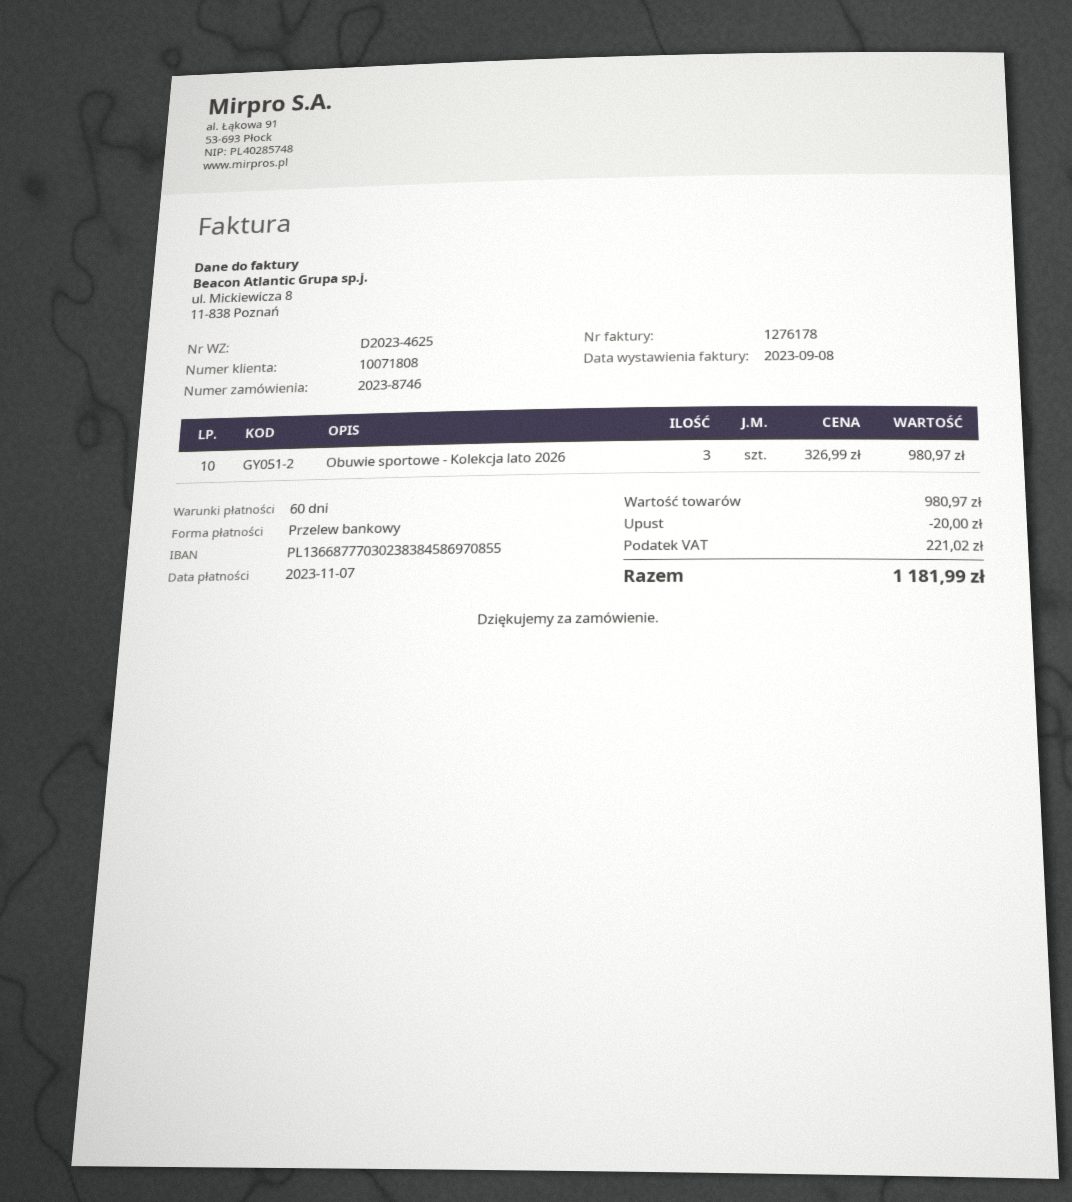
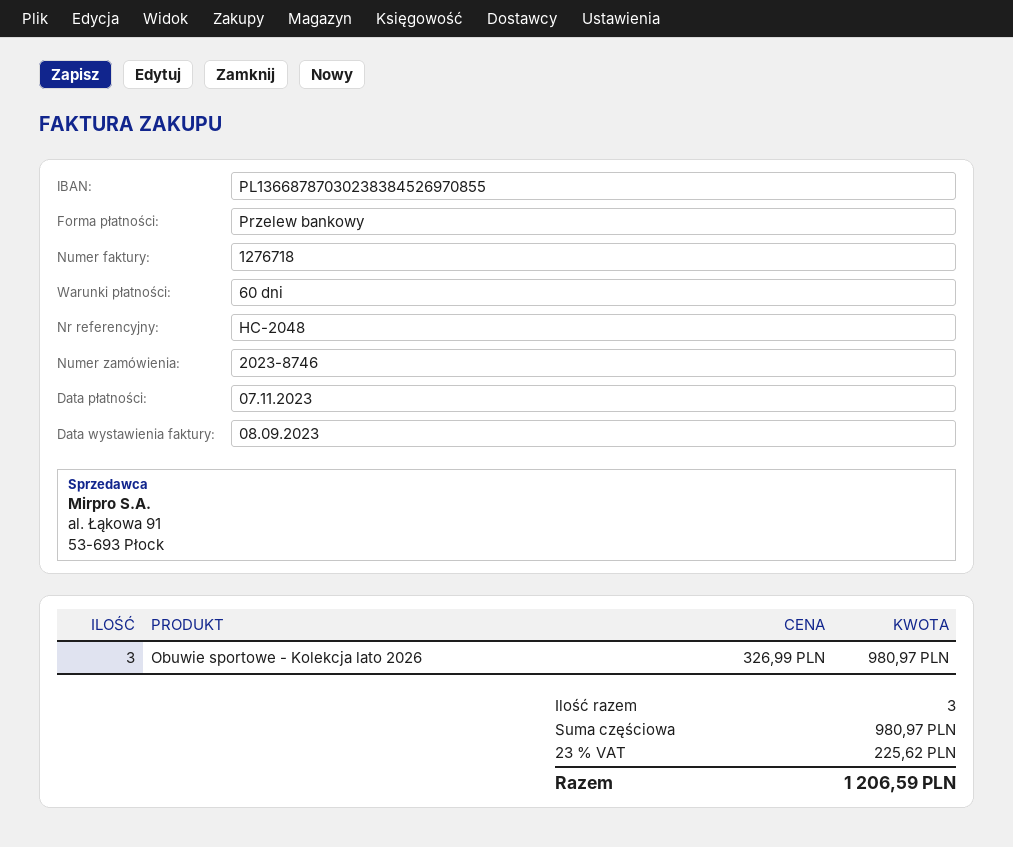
invoice number: 1276178 -> 1276718
bank account: PL13668777030238384586970855 -> PL13668787030238384526970855
discount: 20.00 -> none
tax: 221.02 -> 225.62
total: 1181.99 -> 1206.59

